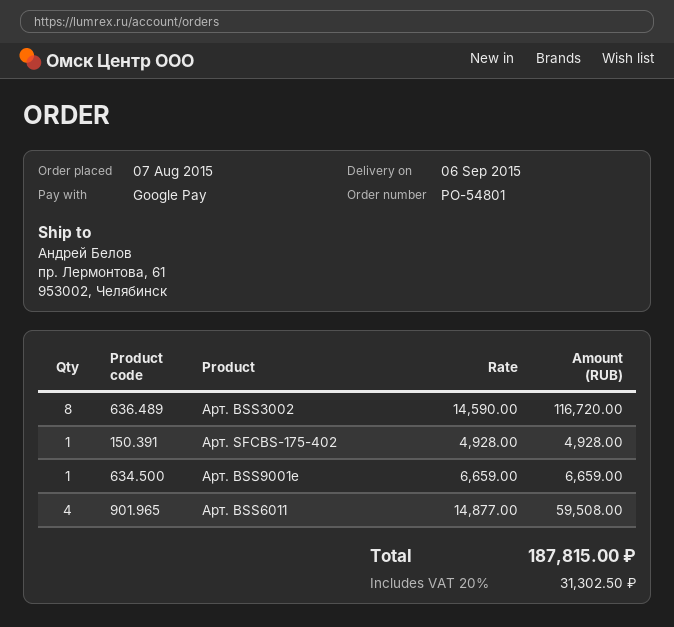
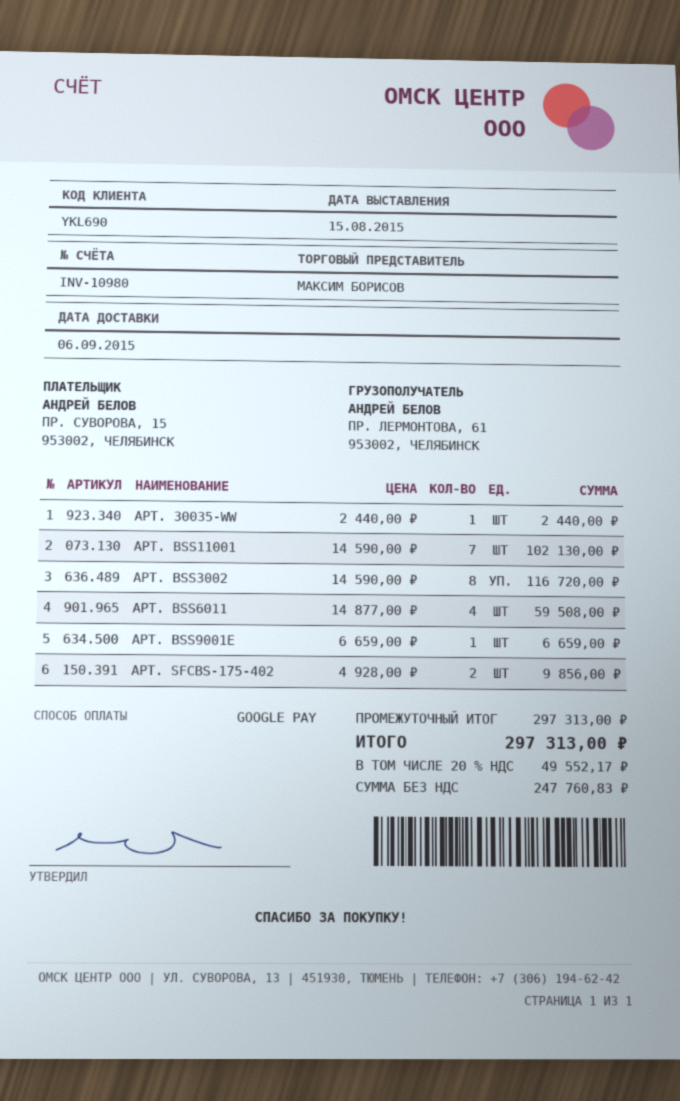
Арт. SFCBS-175-402: 1 x 4928.00 = 4928.00 -> 2 x 4928.00 = 9856.00
АРТ. 30035-WW: none -> 1 x 2440.00 = 2440.00
АРТ. BSS11001: none -> 7 x 14590.00 = 102130.00
tax: 20% = 31302.50 -> 20% = 49552.17
total: 187815.00 -> 297313.00

